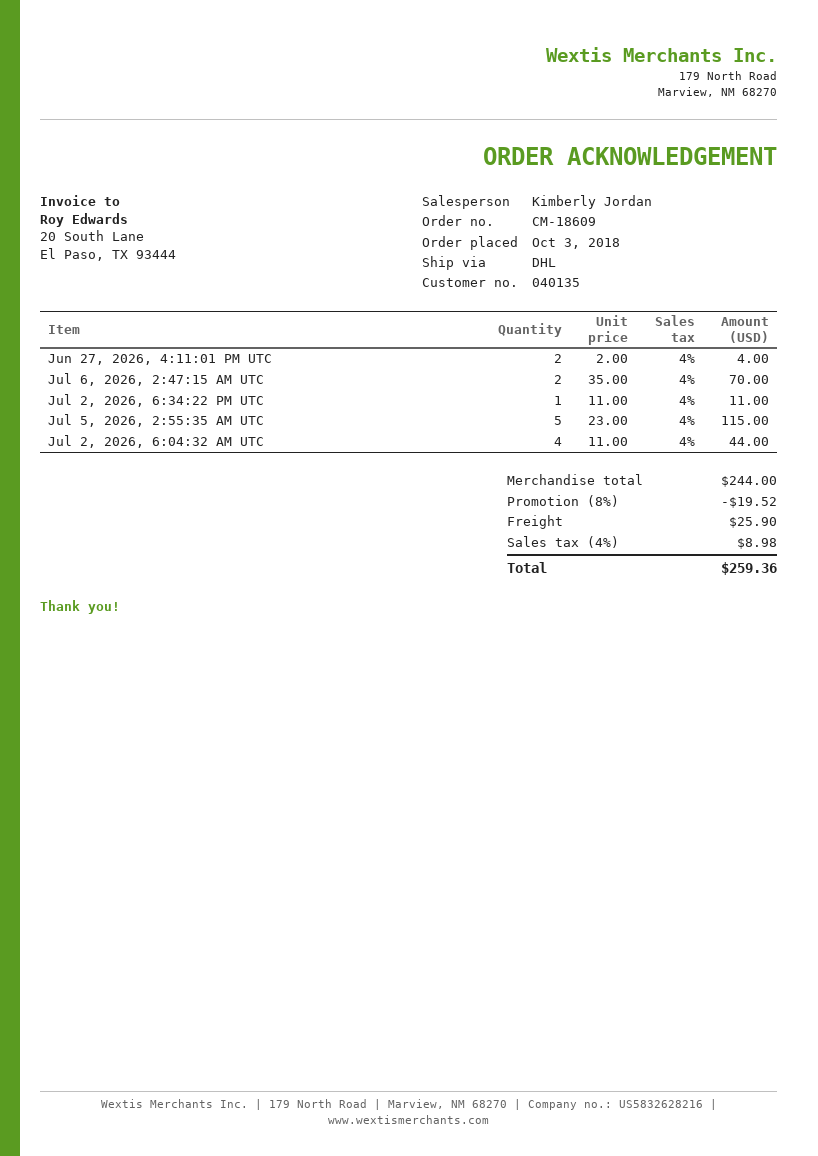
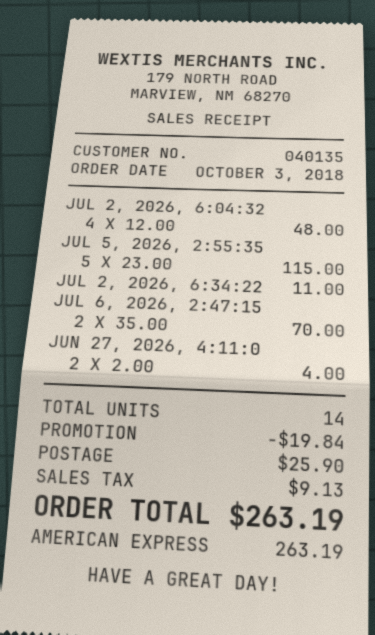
Jul 2, 2026, 6:04:32 AM UTC: 4 x 11.00 = 44.00 -> 4 x 12.00 = 48.00
discount: 19.52 -> 19.84
tax: 8.98 -> 9.13
total: 259.36 -> 263.19

